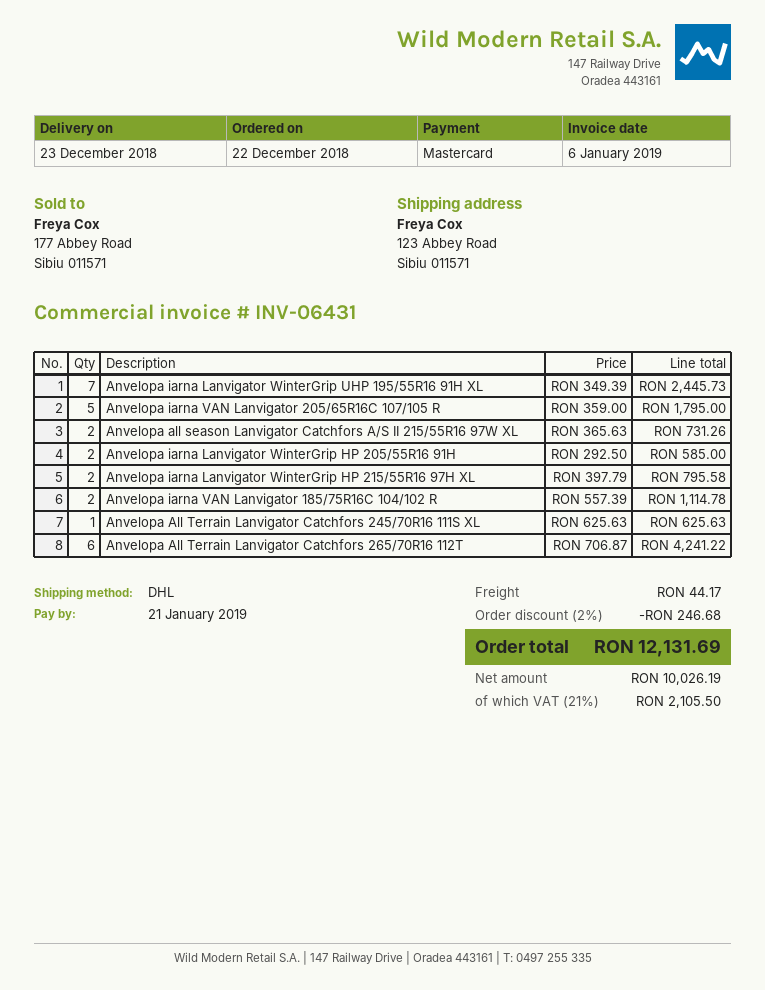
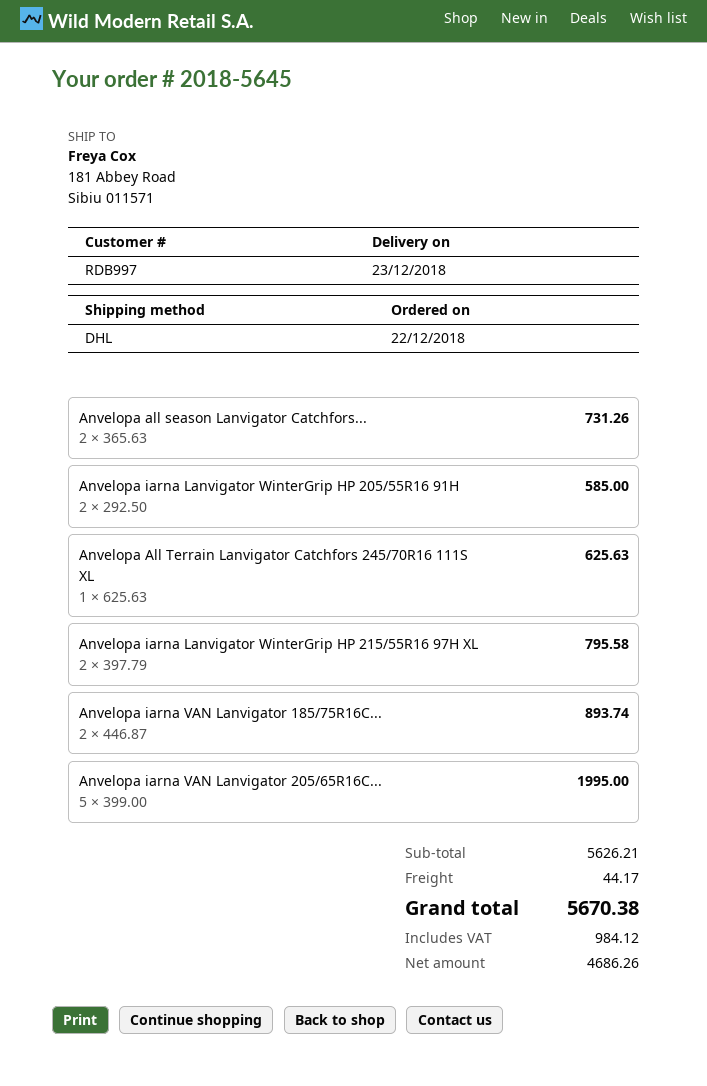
ship to: 123 Abbey Road, Sibiu 011571 -> 181 Abbey Road, Sibiu 011571
Anvelopa iarna Lanvigator WinterGrip UHP 195/55R16 91H XL: 7 x 349.39 = 2445.73 -> none
Anvelopa iarna VAN Lanvigator 205/65R16C 107/105 R: 5 x 359.00 = 1795.00 -> 5 x 399.00 = 1995.00
Anvelopa iarna VAN Lanvigator 185/75R16C 104/102 R: 2 x 557.39 = 1114.78 -> 2 x 446.87 = 893.74
Anvelopa All Terrain Lanvigator Catchfors 265/70R16 112T: 6 x 706.87 = 4241.22 -> none
discount: 2% = 246.68 -> none
net: 10026.19 -> 4686.26
tax: 2105.50 -> 984.12
total: 12131.69 -> 5670.38

